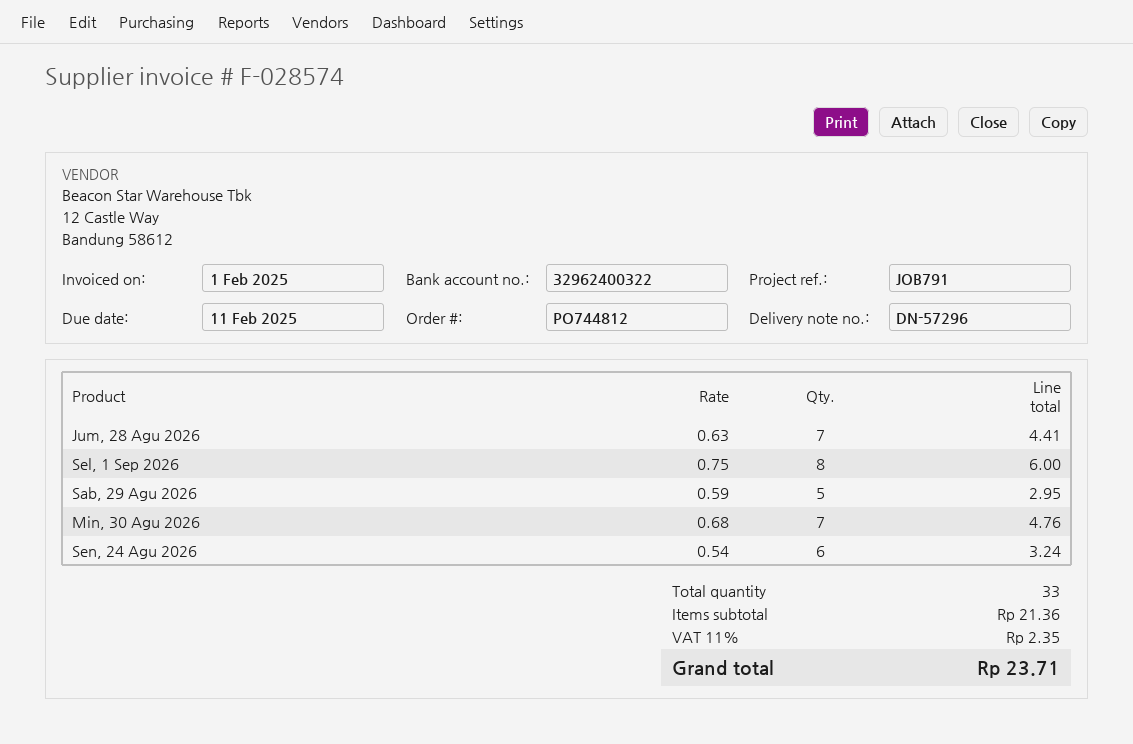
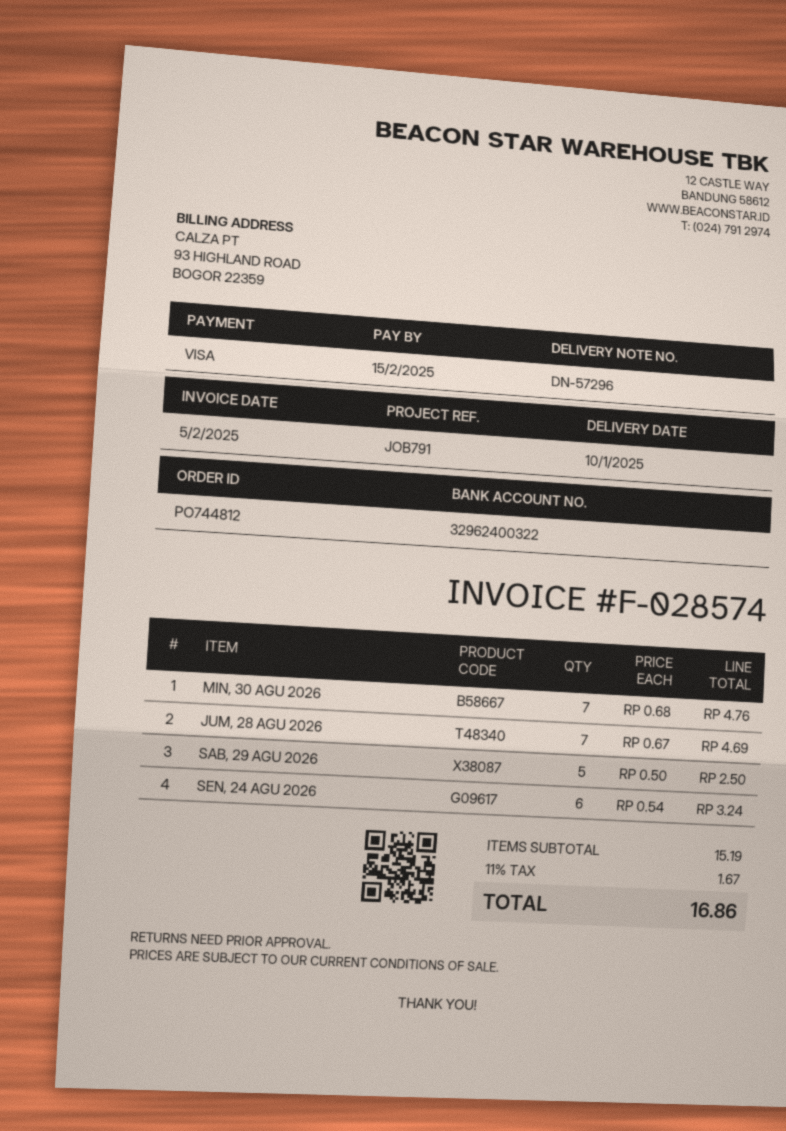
invoice date: 2025-02-01 -> 2025-02-05
due date: 2025-02-11 -> 2025-02-15
Jum, 28 Agu 2026: 7 x 0.63 = 4.41 -> 7 x 0.67 = 4.69
Sel, 1 Sep 2026: 8 x 0.75 = 6.00 -> none
Sab, 29 Agu 2026: 5 x 0.59 = 2.95 -> 5 x 0.50 = 2.50
subtotal: 21.36 -> 15.19
tax: 11% = 2.35 -> 11% = 1.67
total: 23.71 -> 16.86

